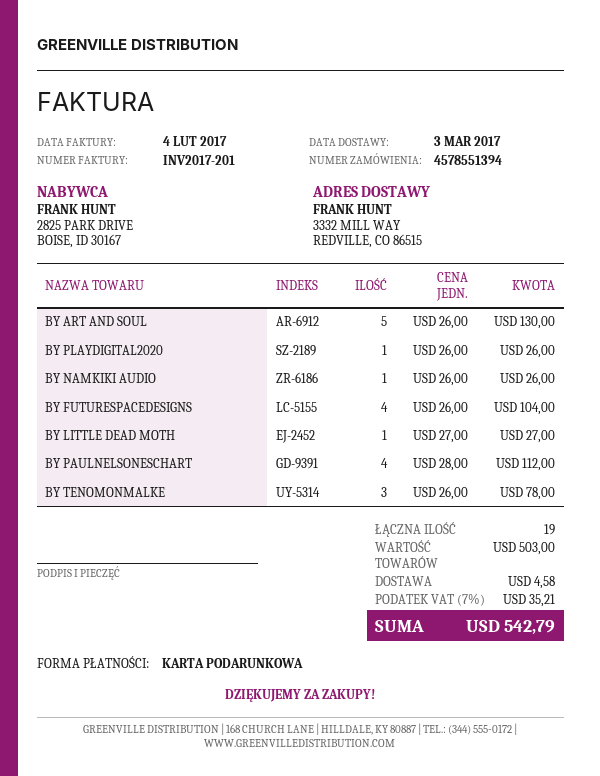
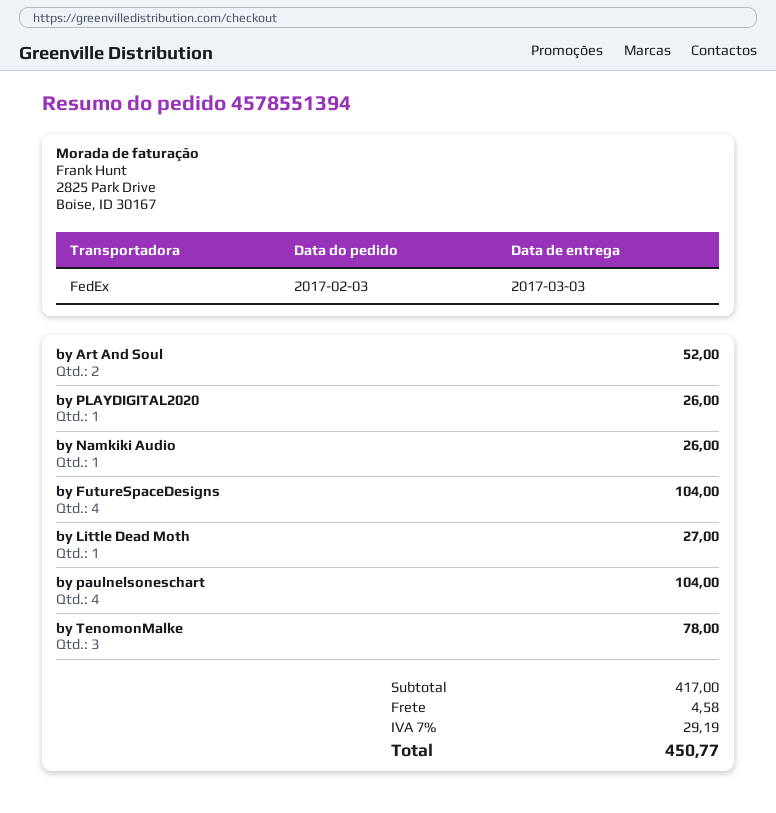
BY ART AND SOUL: 5 for 130.00 -> 2 for 52.00
BY PAULNELSONESCHART: 4 for 112.00 -> 4 for 104.00
subtotal: 503.00 -> 417.00
tax: 7% = 35.21 -> 7% = 29.19
total: 542.79 -> 450.77

